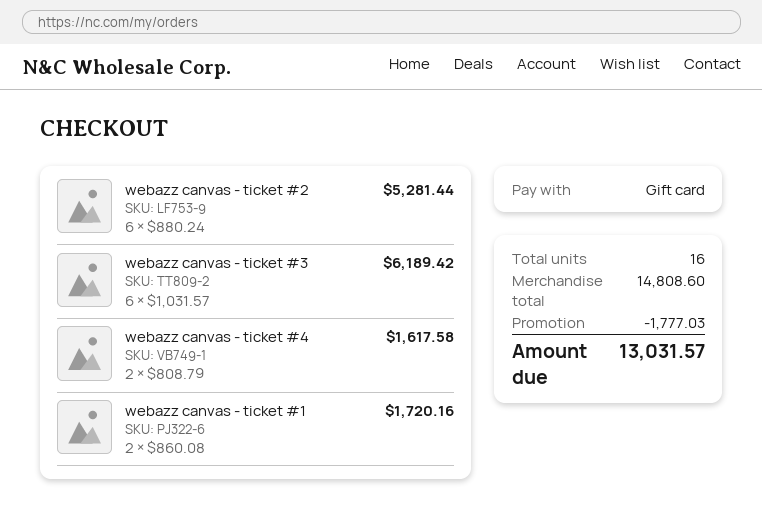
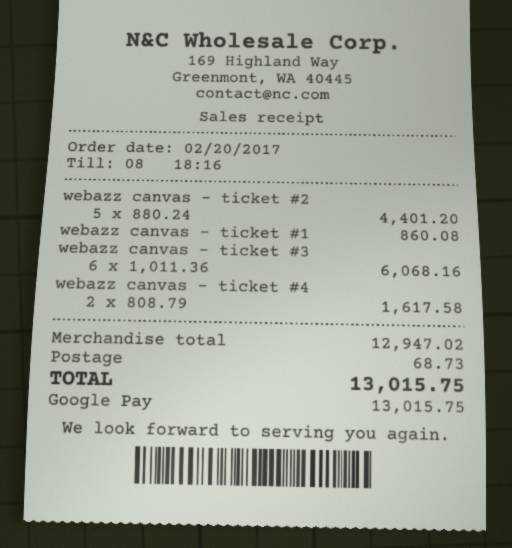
payment method: gift card -> Google Pay
webazz canvas - ticket #2: 6 x 880.24 = 5281.44 -> 5 x 880.24 = 4401.20
webazz canvas - ticket #3: 6 x 1031.57 = 6189.42 -> 6 x 1011.36 = 6068.16
webazz canvas - ticket #1: 2 x 860.08 = 1720.16 -> 1 x 860.08 = 860.08
subtotal: 14808.60 -> 12947.02
discount: 1777.03 -> none
shipping: none -> 68.73
total: 13031.57 -> 13015.75

